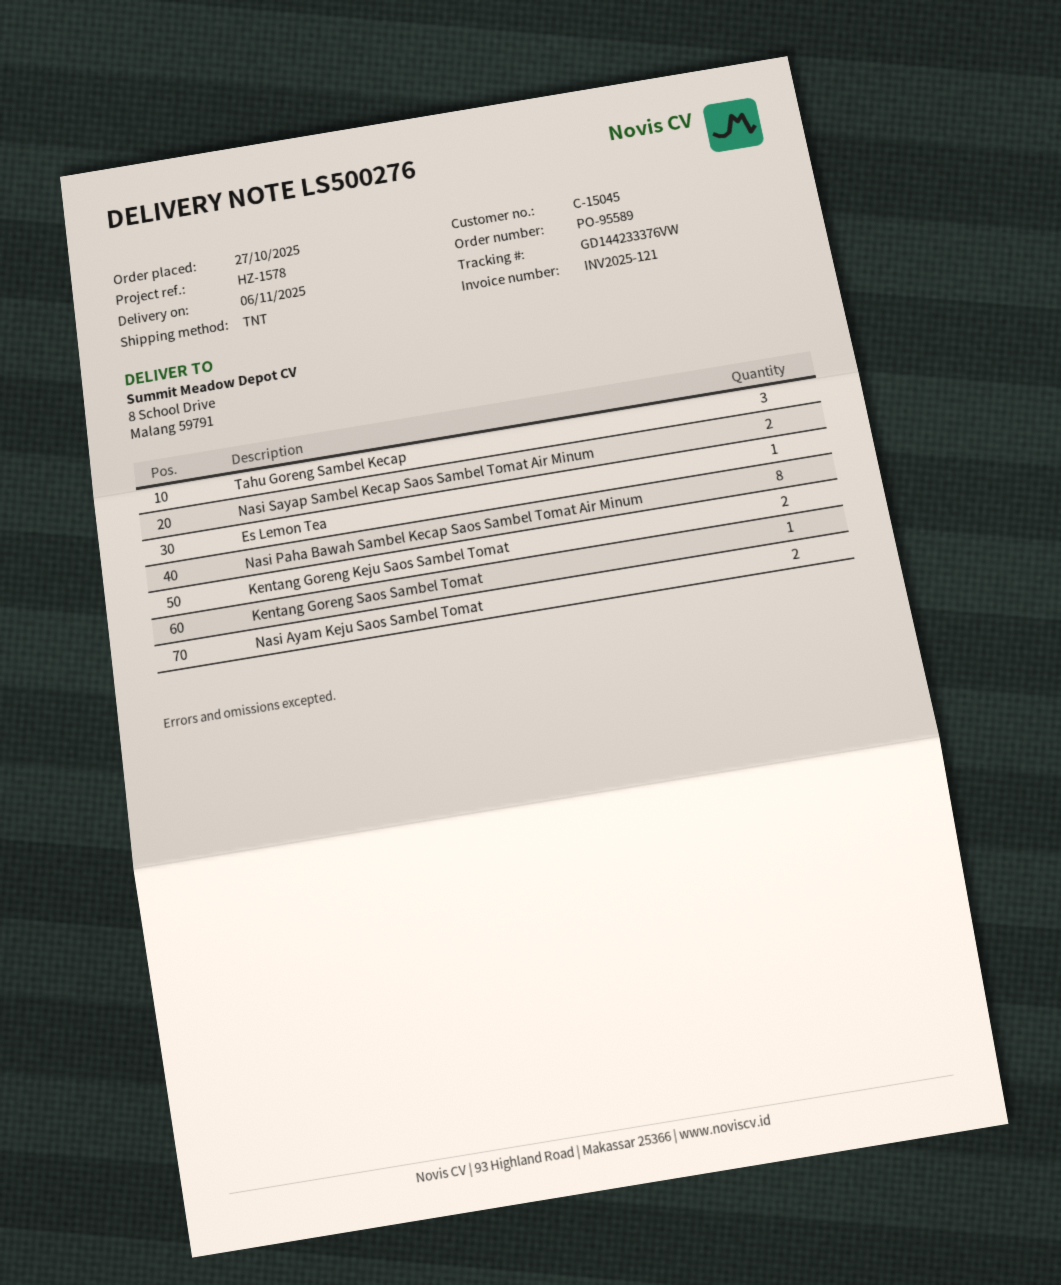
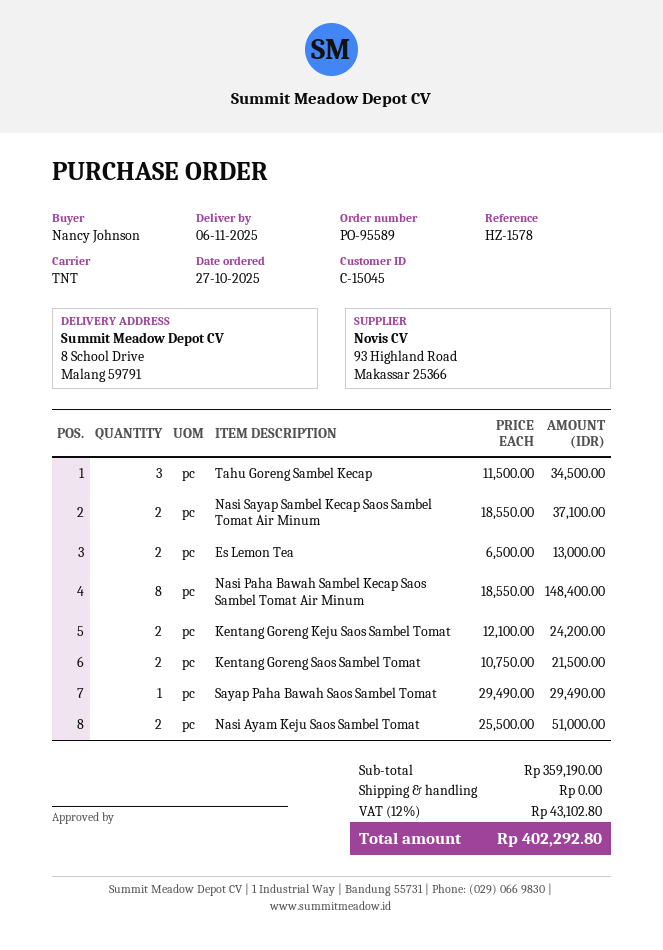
Es Lemon Tea: 1 -> 2
Kentang Goreng Saos Sambel Tomat: 1 -> 2
Sayap Paha Bawah Saos Sambel Tomat: none -> 1

